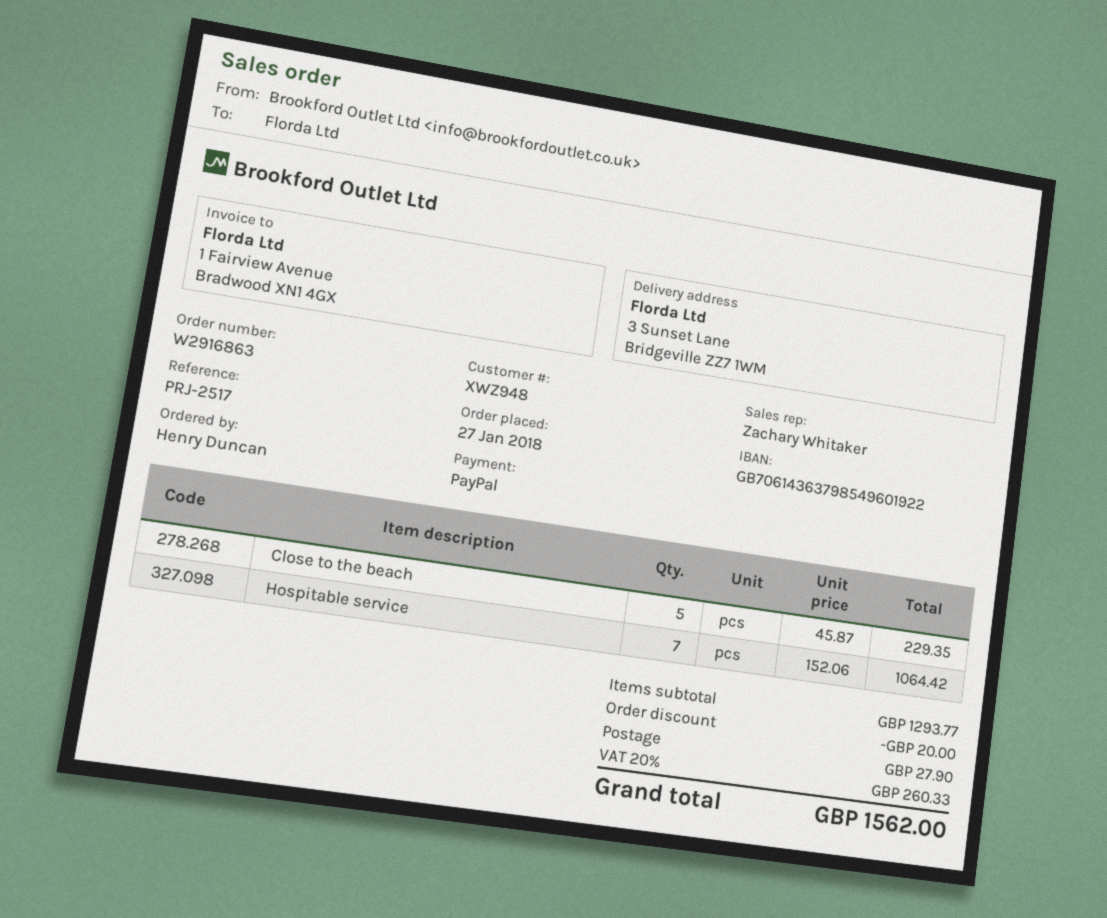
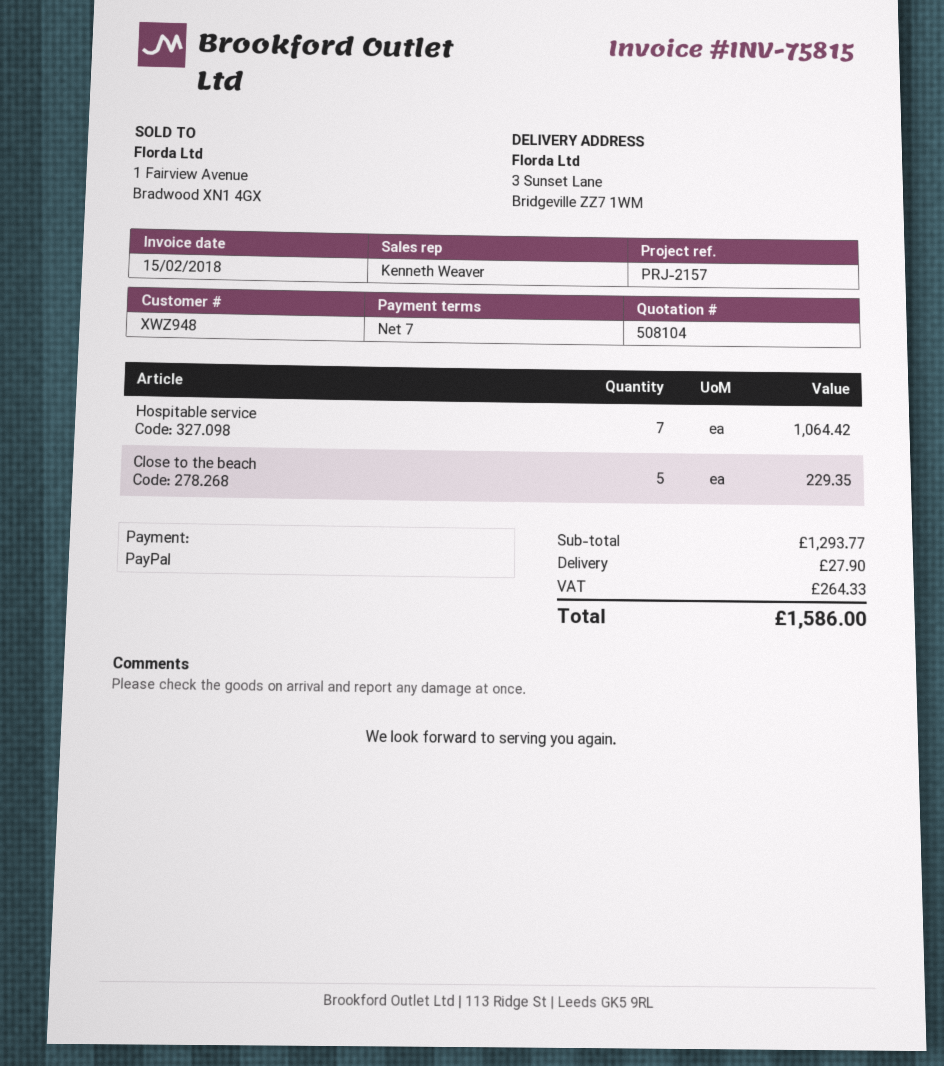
reference: PRJ-2517 -> PRJ-2157
sales rep: Zachary Whitaker -> Kenneth Weaver
discount: 20.00 -> none
tax: 260.33 -> 264.33
total: 1562.00 -> 1586.00

